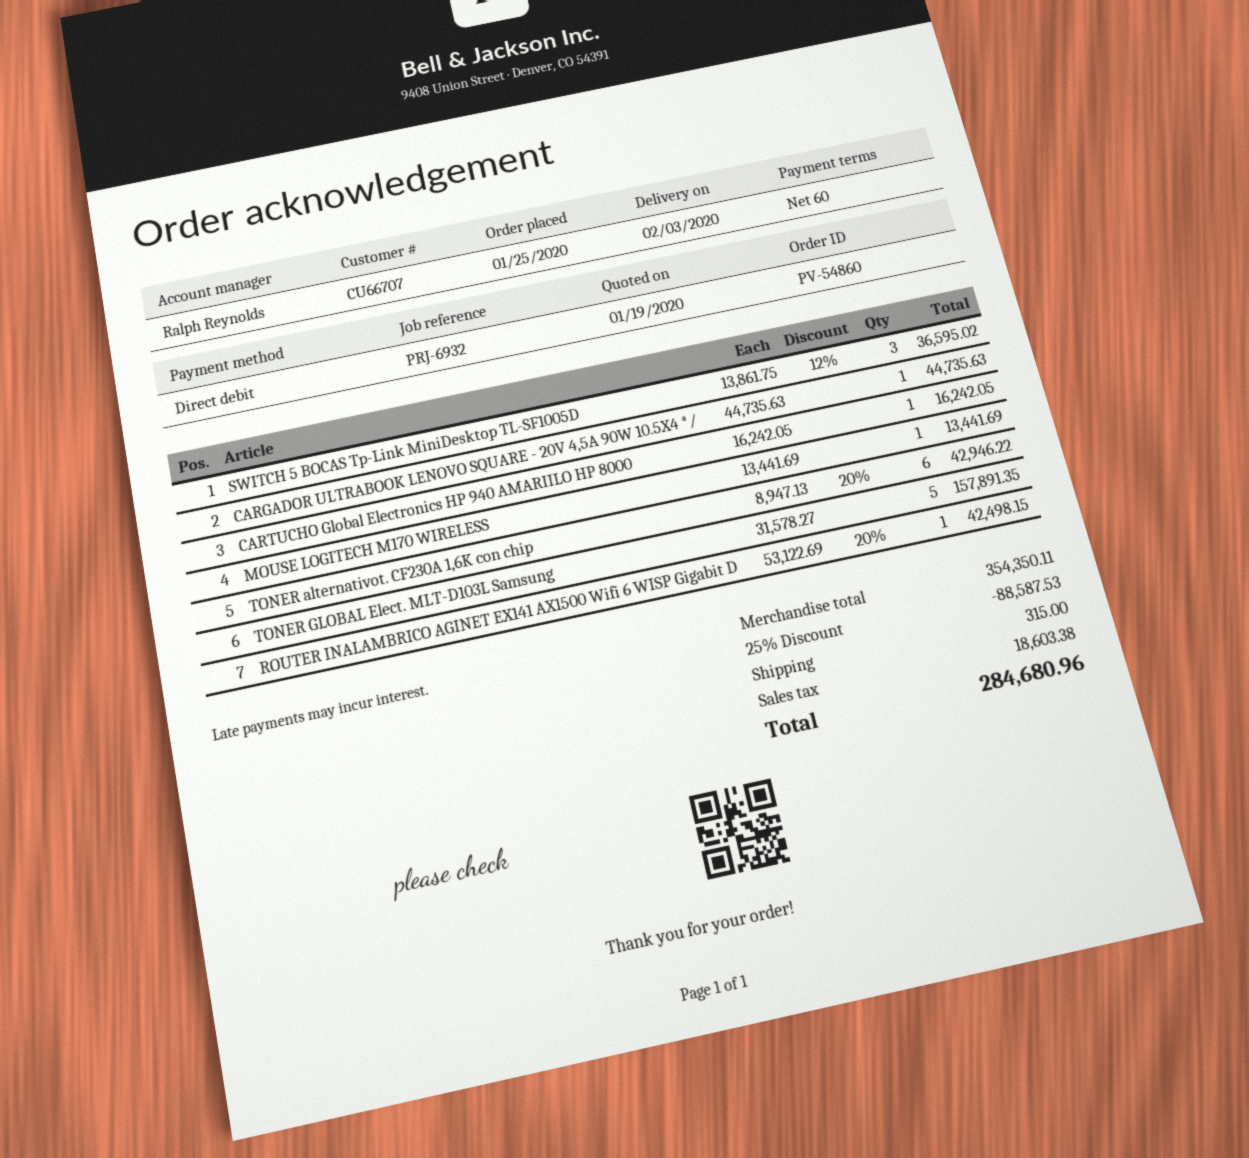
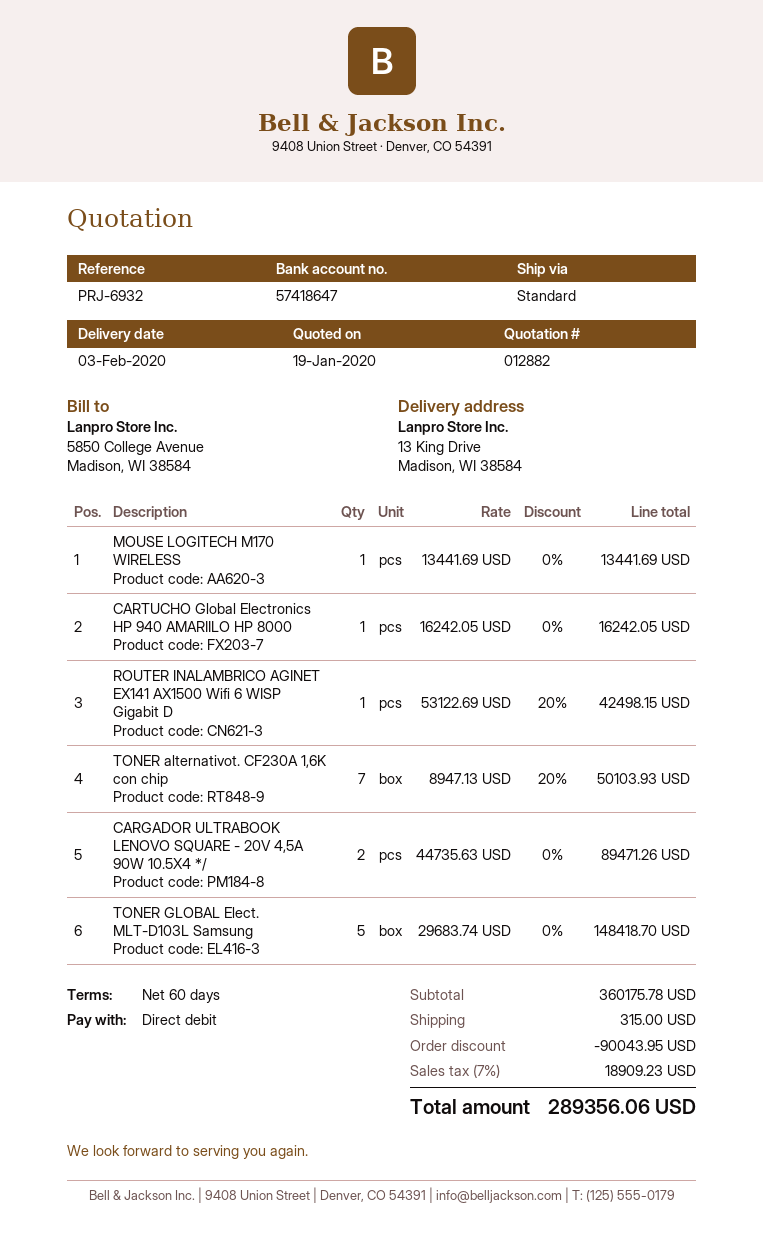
SWITCH 5 BOCAS Tp-Link MiniDesktop TL-SF1005D: 3 x 13861.75 - 12% = 36595.02 -> none
CARGADOR ULTRABOOK LENOVO SQUARE - 20V 4,5A 90W 10.5X4 */: 1 x 44735.63 = 44735.63 -> 2 x 44735.63 = 89471.26
TONER alternativot. CF230A 1,6K con chip: 6 x 8947.13 - 20% = 42946.22 -> 7 x 8947.13 - 20% = 50103.93
TONER GLOBAL Elect. MLT-D103L Samsung: 5 x 31578.27 = 157891.35 -> 5 x 29683.74 = 148418.70
subtotal: 354350.11 -> 360175.78
discount: 88587.53 -> 90043.95
tax: 18603.38 -> 18909.23
total: 284680.96 -> 289356.06

